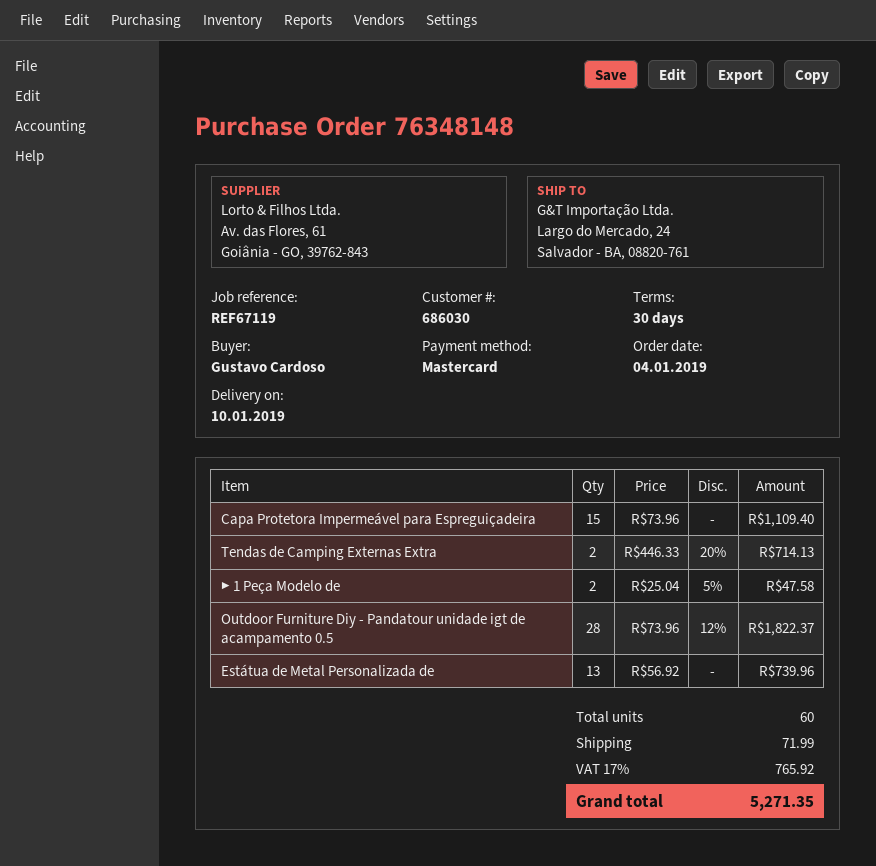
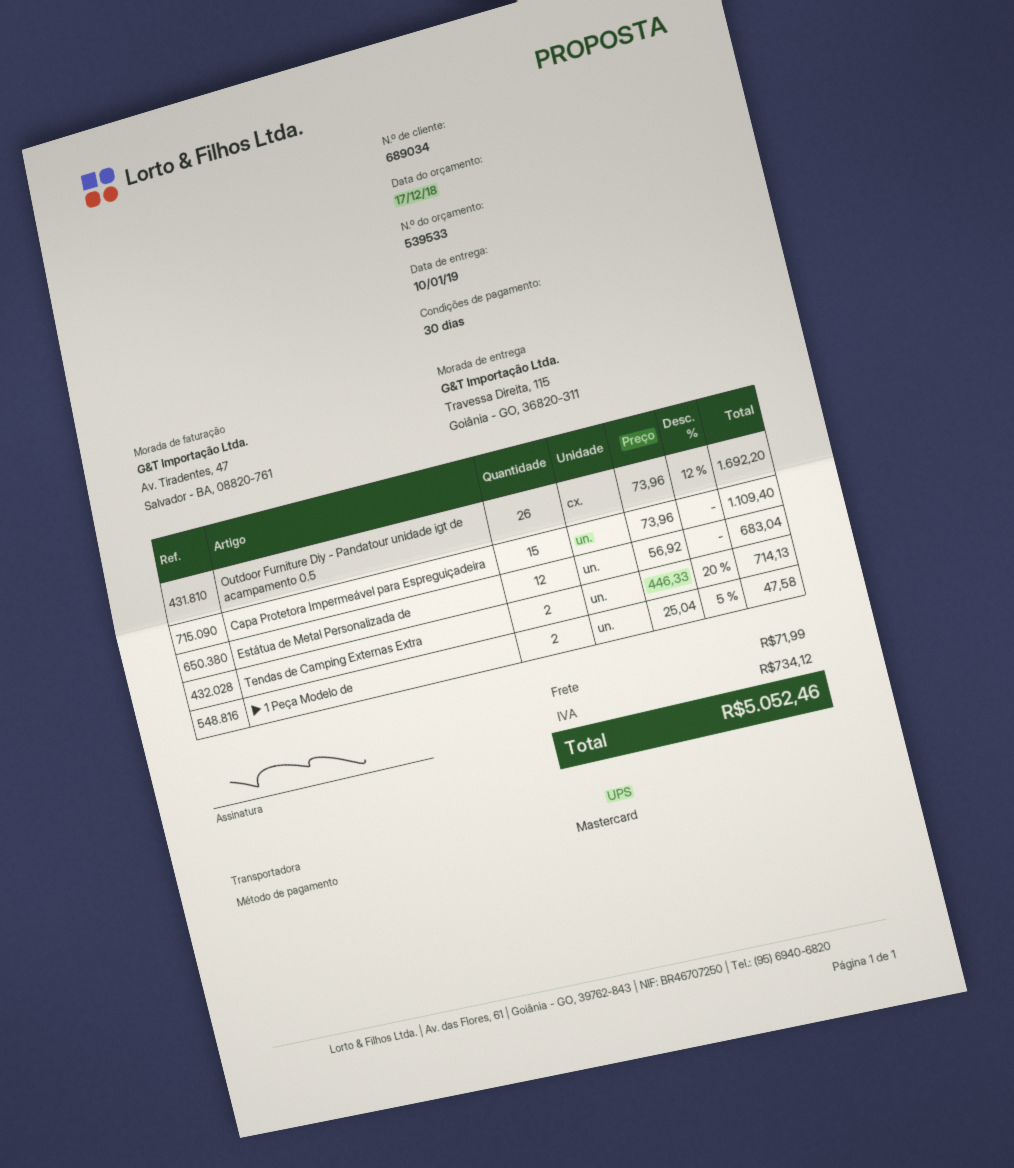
customer number: 686030 -> 689034
ship to: Largo do Mercado, 24, Salvador - BA, 08820-761 -> Travessa Direita, 115, Goiânia - GO, 36820-311
Outdoor Furniture Diy - Pandatour unidade igt de acampamento 0.5: 28 x 73.96 - 12% = 1822.37 -> 26 x 73.96 - 12% = 1692.20
Estátua de Metal Personalizada de: 13 x 56.92 = 739.96 -> 12 x 56.92 = 683.04
tax: 765.92 -> 734.12
total: 5271.35 -> 5052.46

